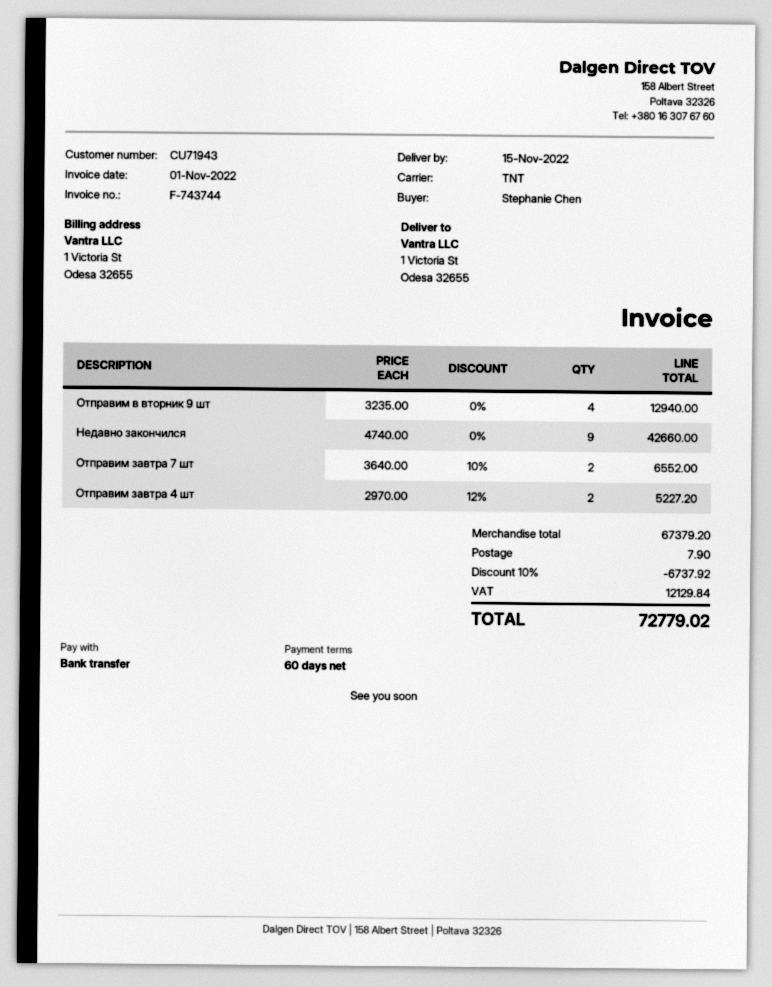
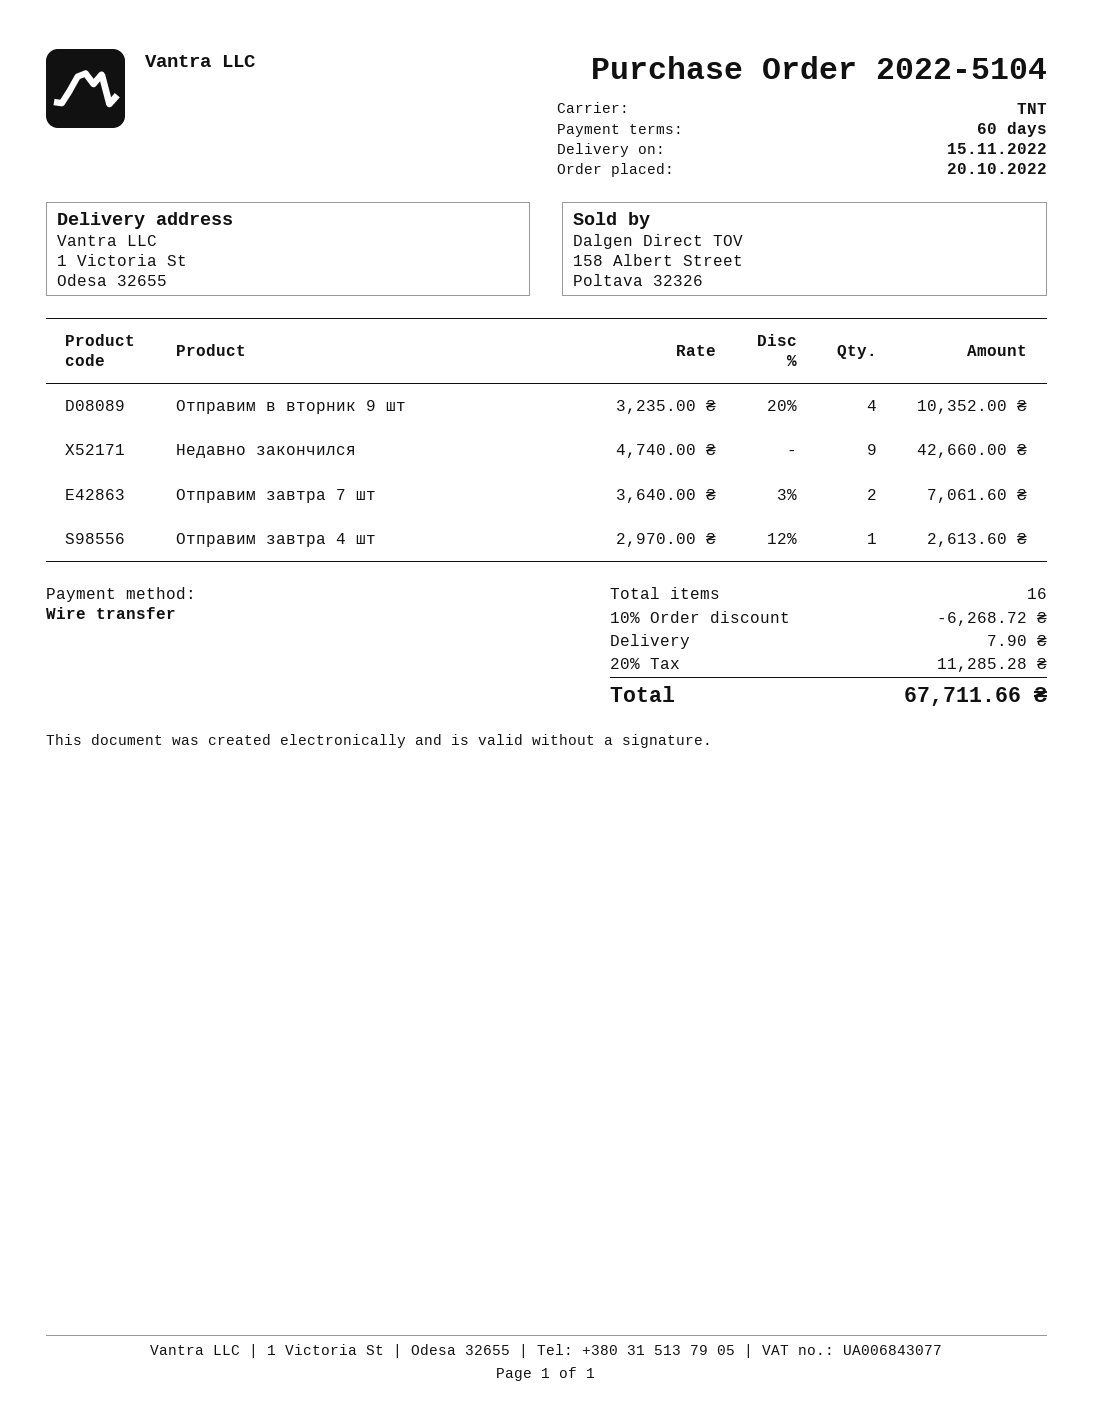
Отправим в вторник 9 шт: 4 x 3235.00 = 12940.00 -> 4 x 3235.00 - 20% = 10352.00
Отправим завтра 7 шт: 2 x 3640.00 - 10% = 6552.00 -> 2 x 3640.00 - 3% = 7061.60
Отправим завтра 4 шт: 2 x 2970.00 - 12% = 5227.20 -> 1 x 2970.00 - 12% = 2613.60
discount: 10% = 6737.92 -> 10% = 6268.72
tax: 12129.84 -> 11285.28
total: 72779.02 -> 67711.66

